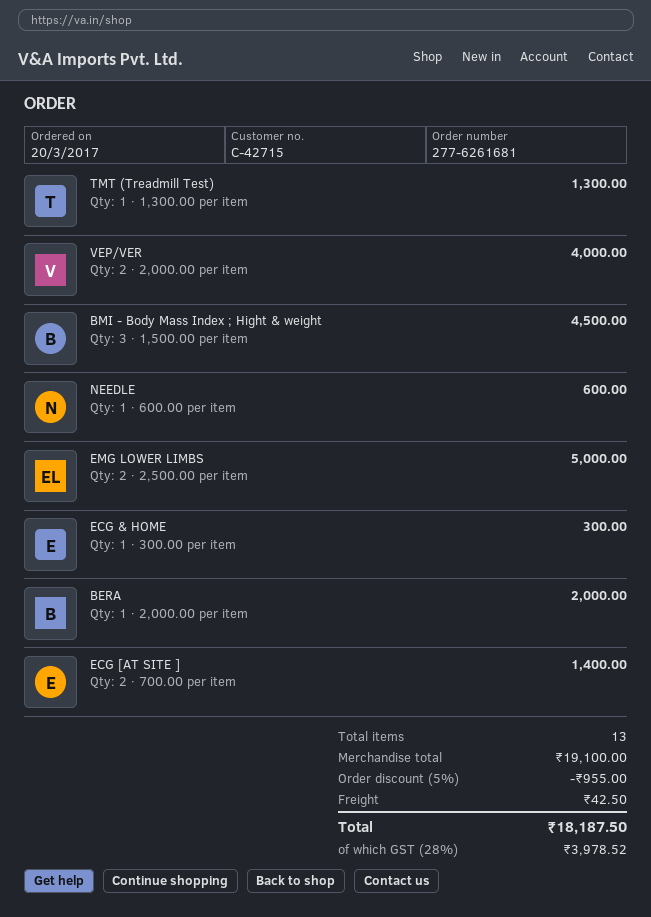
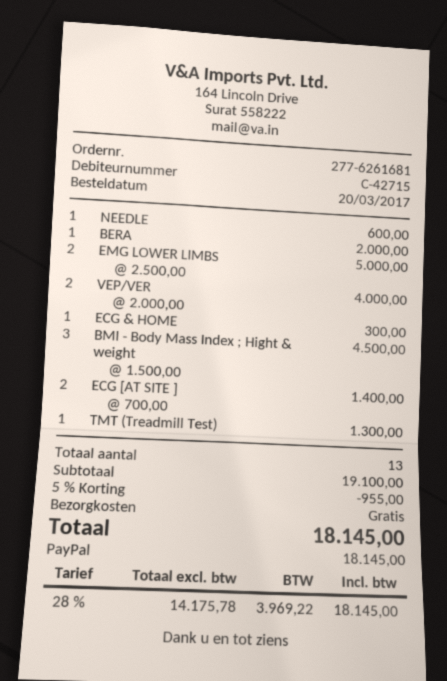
shipping: 42.50 -> 0.00
tax: 28% = 3978.52 -> 28% = 3969.22
total: 18187.50 -> 18145.00

